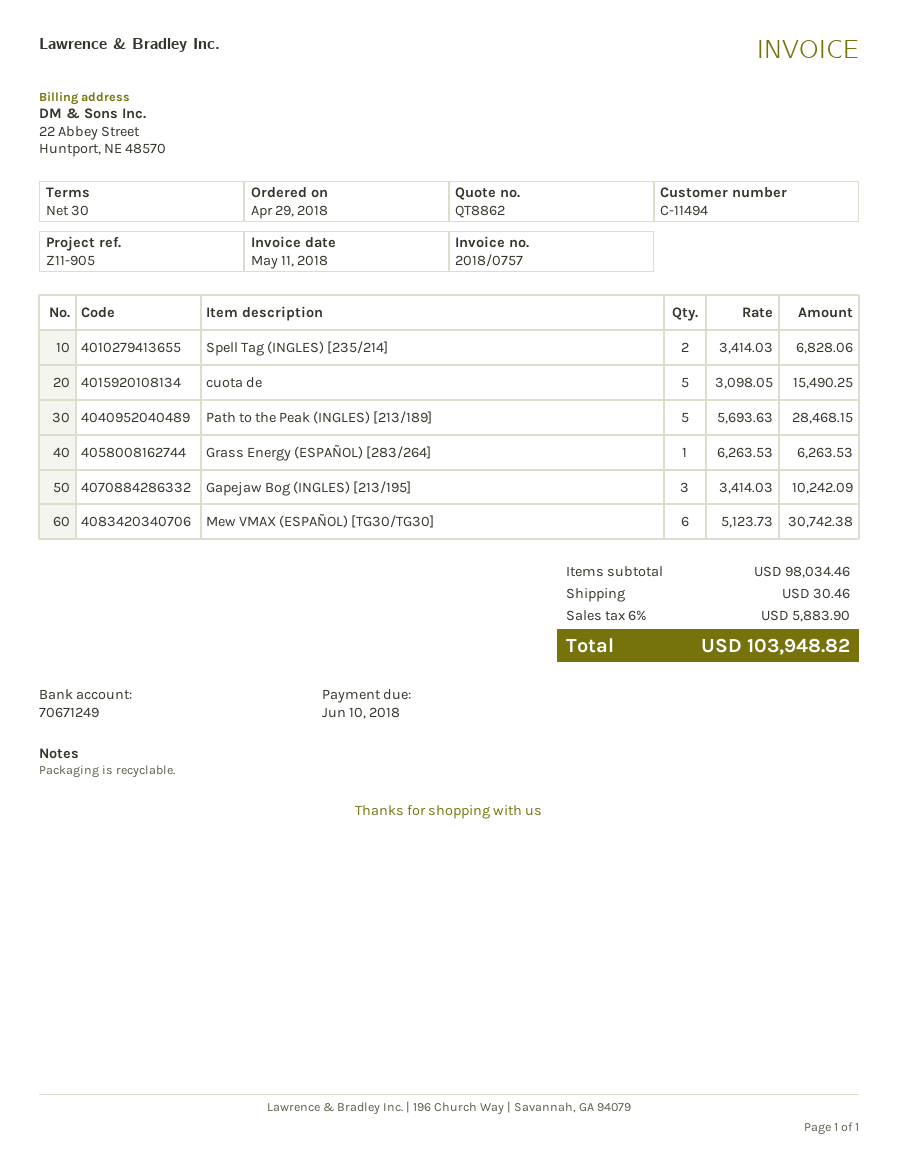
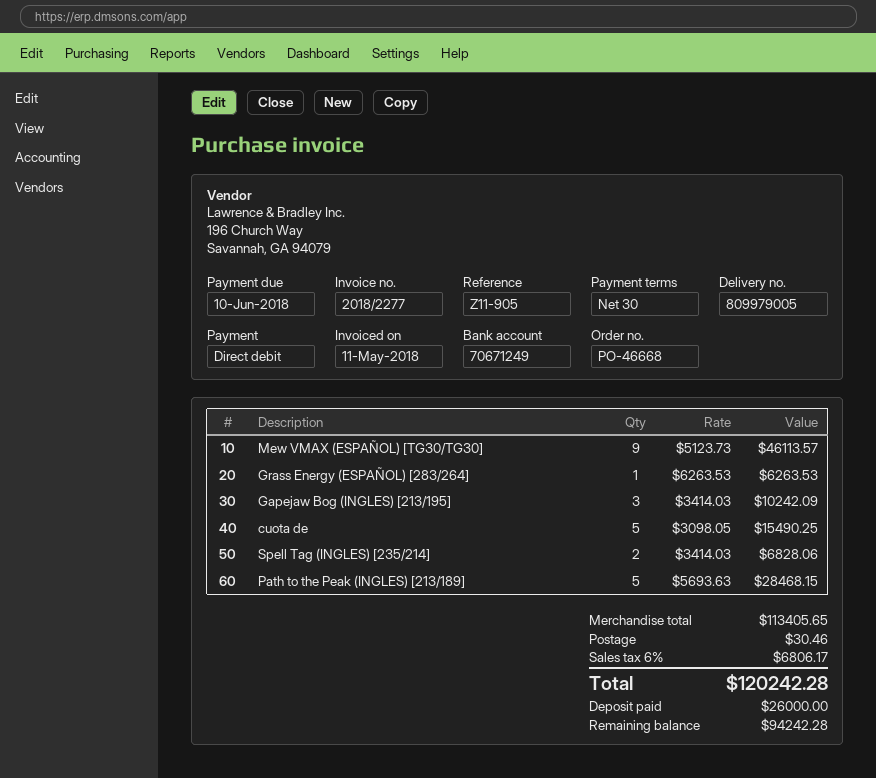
invoice number: 2018/0757 -> 2018/2277
Mew VMAX (ESPAÑOL) [TG30/TG30]: 6 x 5123.73 = 30742.38 -> 9 x 5123.73 = 46113.57
subtotal: 98034.46 -> 113405.65
tax: 6% = 5883.90 -> 6% = 6806.17
total: 103948.82 -> 120242.28

